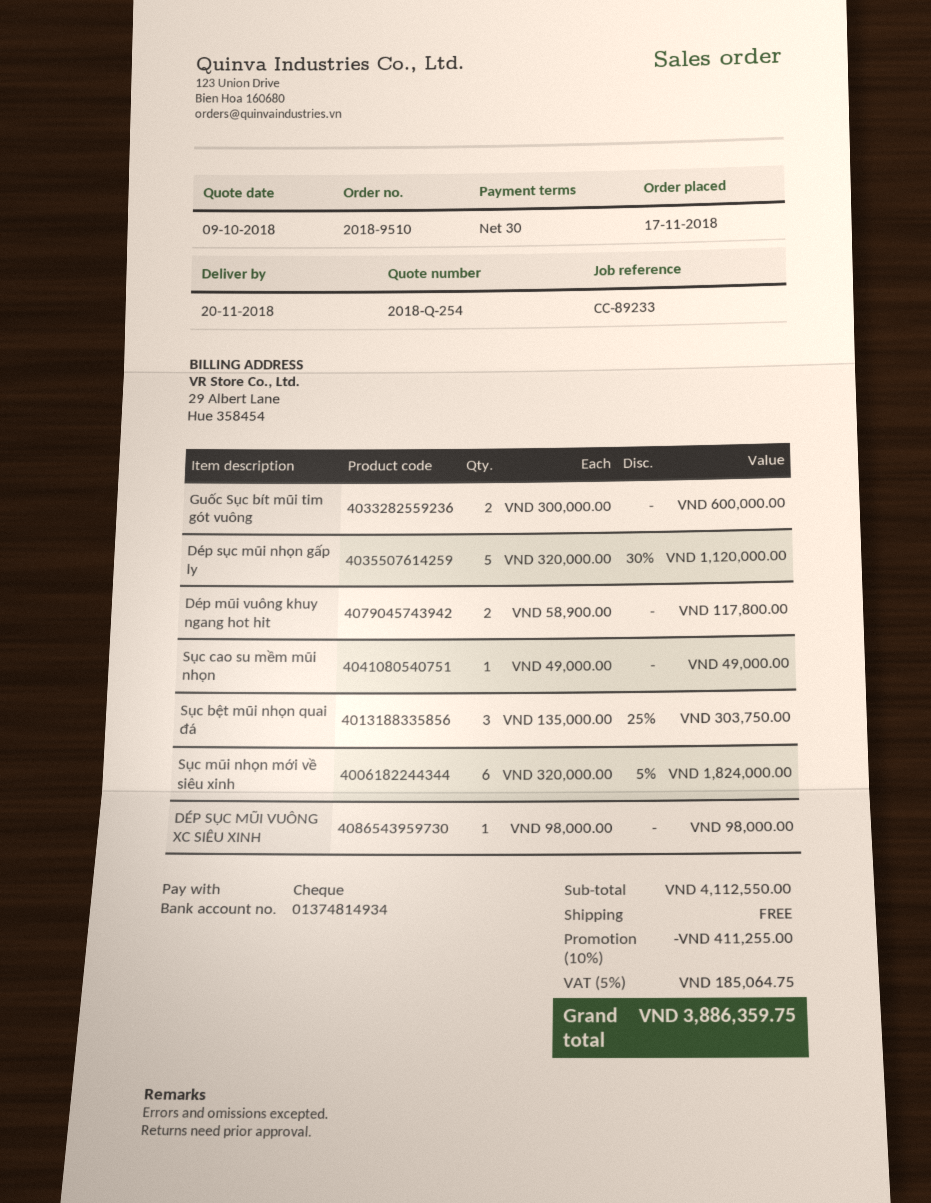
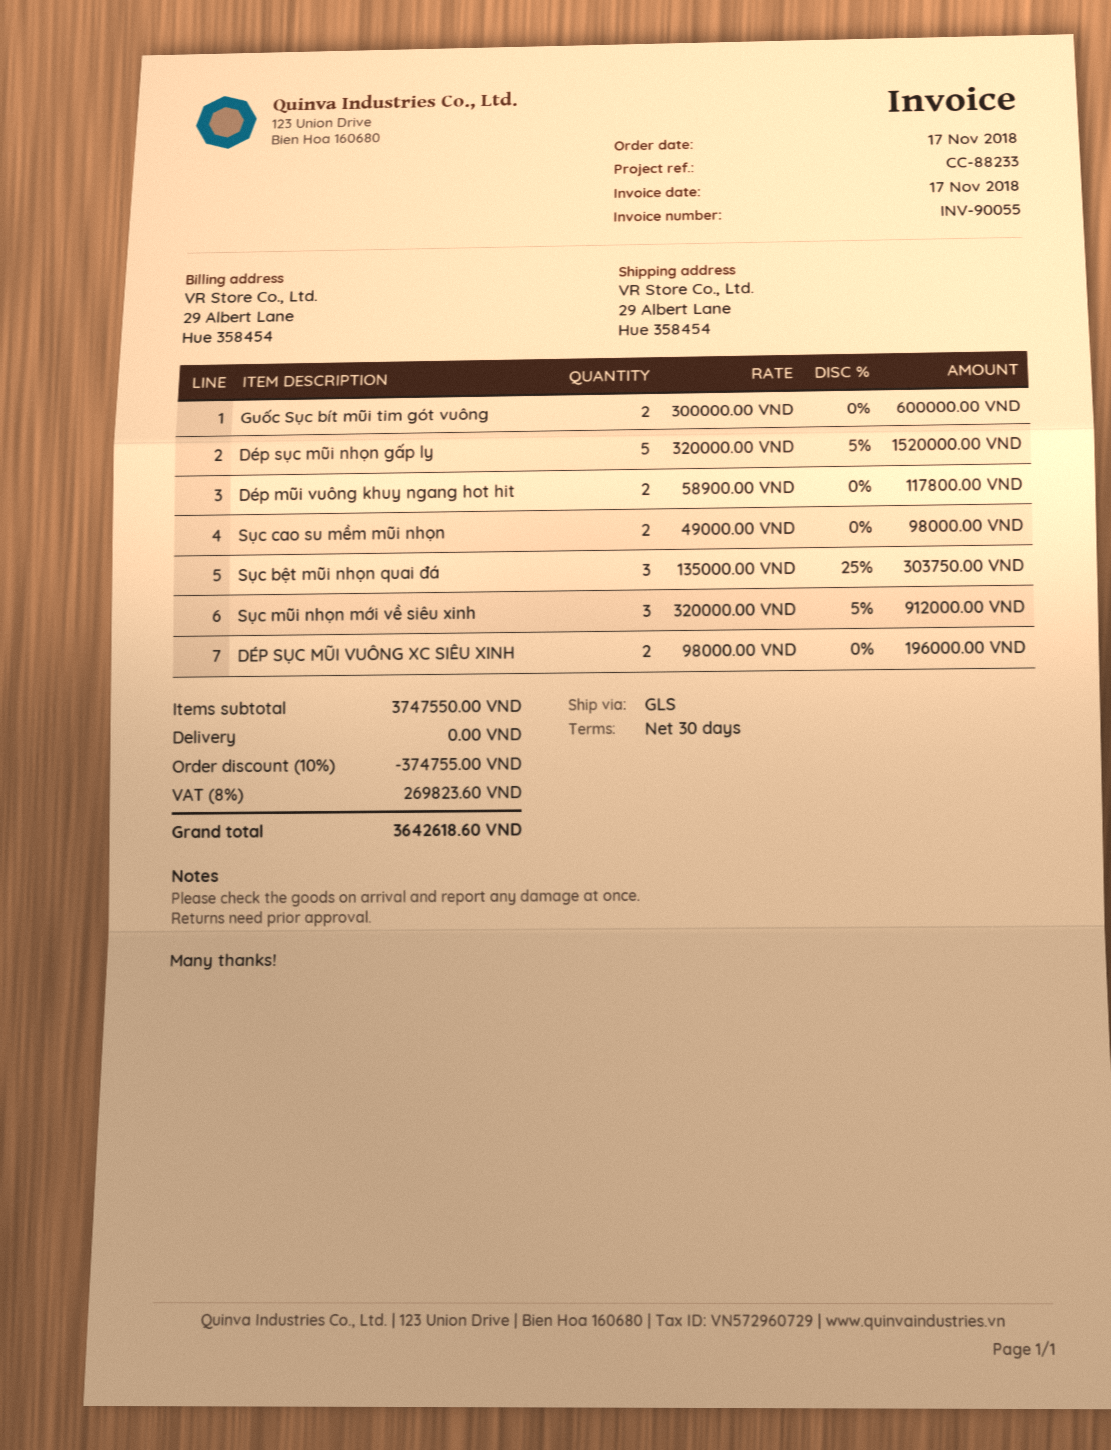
reference: CC-89233 -> CC-88233
Dép sục mũi nhọn gấp ly: 5 x 320000.00 - 30% = 1120000.00 -> 5 x 320000.00 - 5% = 1520000.00
Sục cao su mềm mũi nhọn: 1 x 49000.00 = 49000.00 -> 2 x 49000.00 = 98000.00
Sục mũi nhọn mới về siêu xinh: 6 x 320000.00 - 5% = 1824000.00 -> 3 x 320000.00 - 5% = 912000.00
DÉP SỤC MŨI VUÔNG XC SIÊU XINH: 1 x 98000.00 = 98000.00 -> 2 x 98000.00 = 196000.00
subtotal: 4112550.00 -> 3747550.00
discount: 10% = 411255.00 -> 10% = 374755.00
tax: 5% = 185064.75 -> 8% = 269823.60
total: 3886359.75 -> 3642618.60

